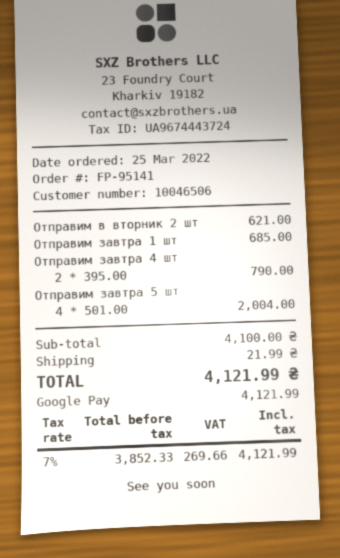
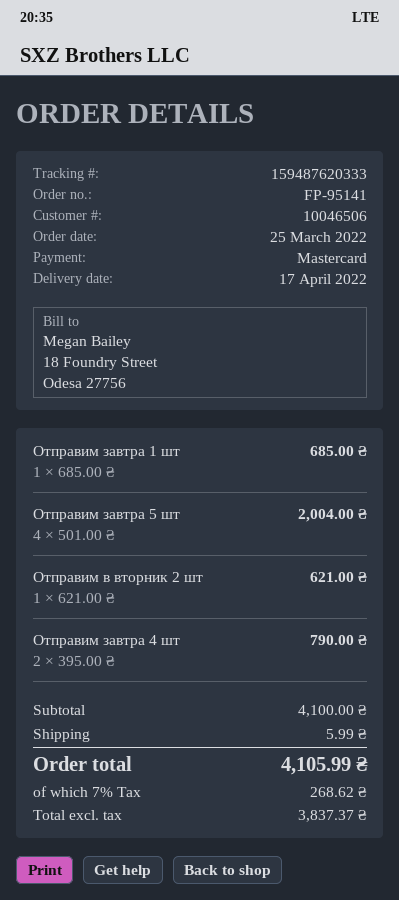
payment method: Google Pay -> Mastercard
shipping: 21.99 -> 5.99
net: 3852.33 -> 3837.37
tax: 7% = 269.66 -> 7% = 268.62
total: 4121.99 -> 4105.99

